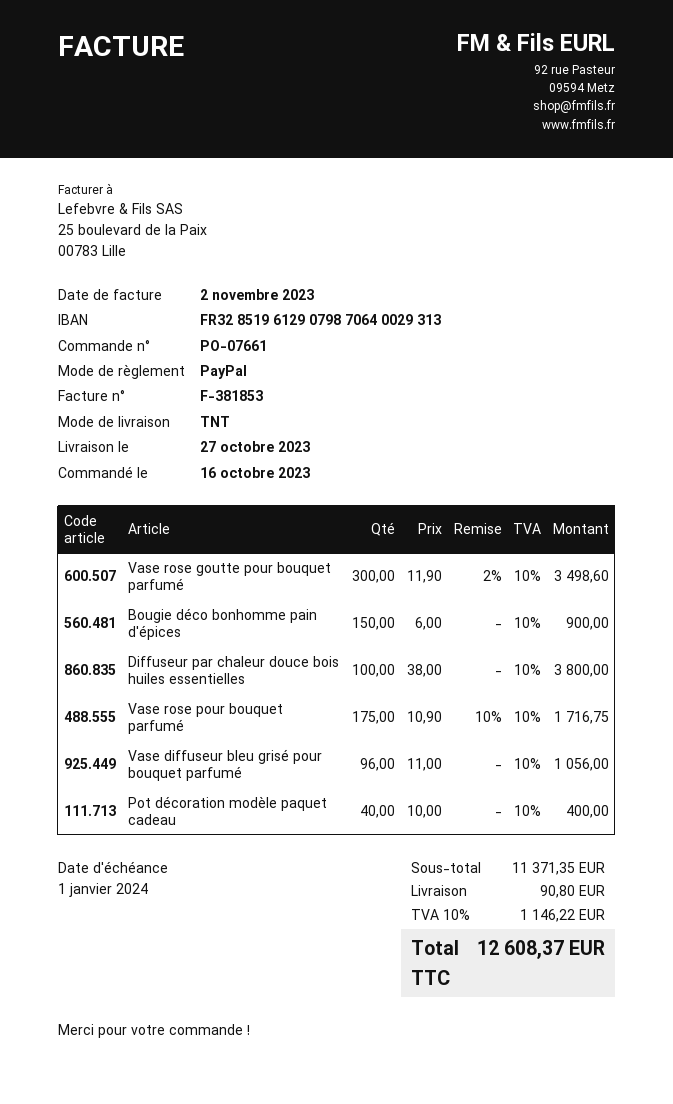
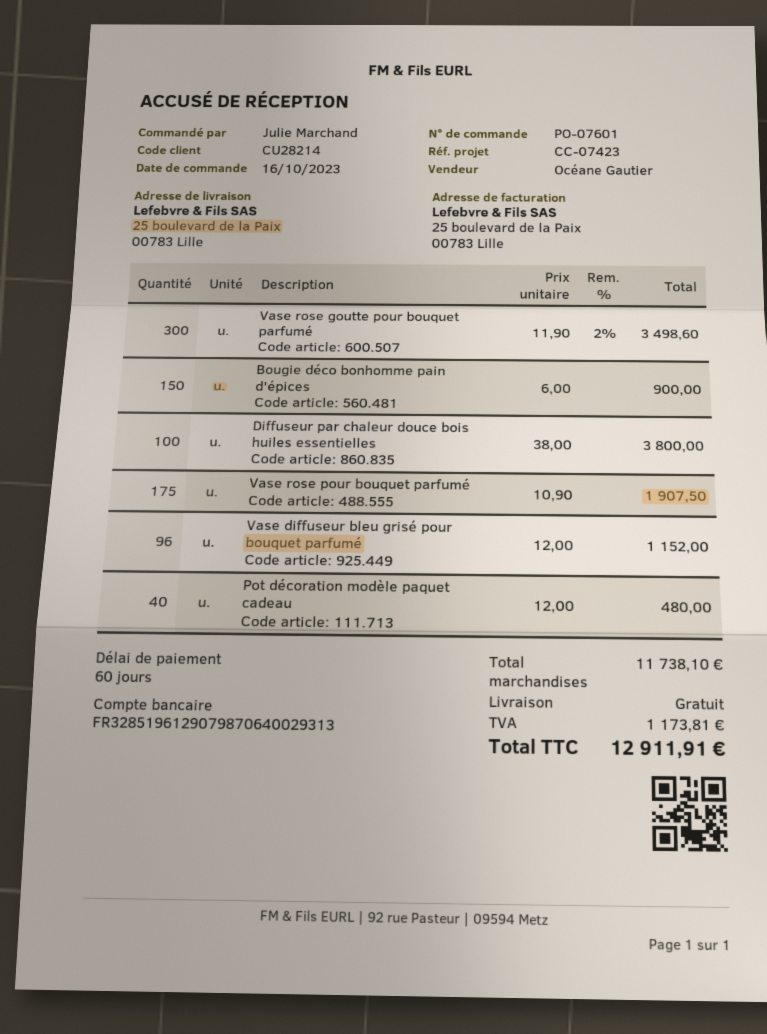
order number: PO-07661 -> PO-07601
Vase rose pour bouquet parfumé: 175 x 10.90 - 10% = 1716.75 -> 175 x 10.90 = 1907.50
Vase diffuseur bleu grisé pour bouquet parfumé: 96 x 11.00 = 1056.00 -> 96 x 12.00 = 1152.00
Pot décoration modèle paquet cadeau: 40 x 10.00 = 400.00 -> 40 x 12.00 = 480.00
subtotal: 11371.35 -> 11738.10
shipping: 90.80 -> 0.00
tax: 1146.22 -> 1173.81
total: 12608.37 -> 12911.91

